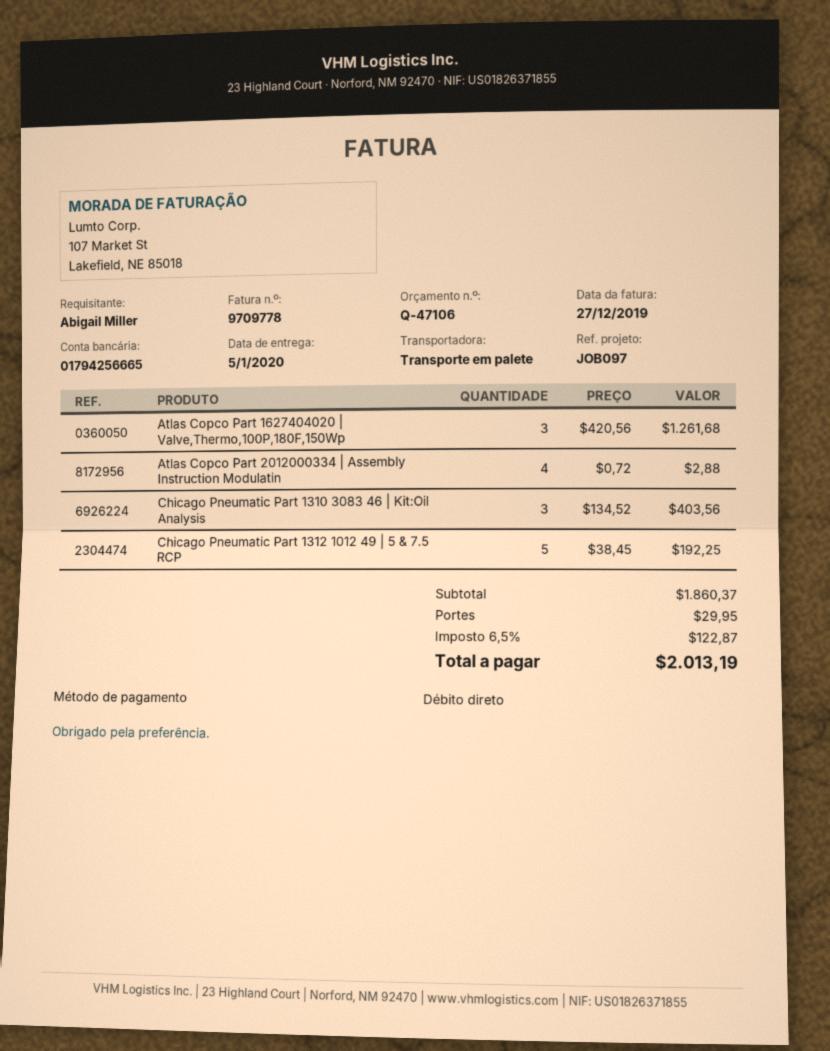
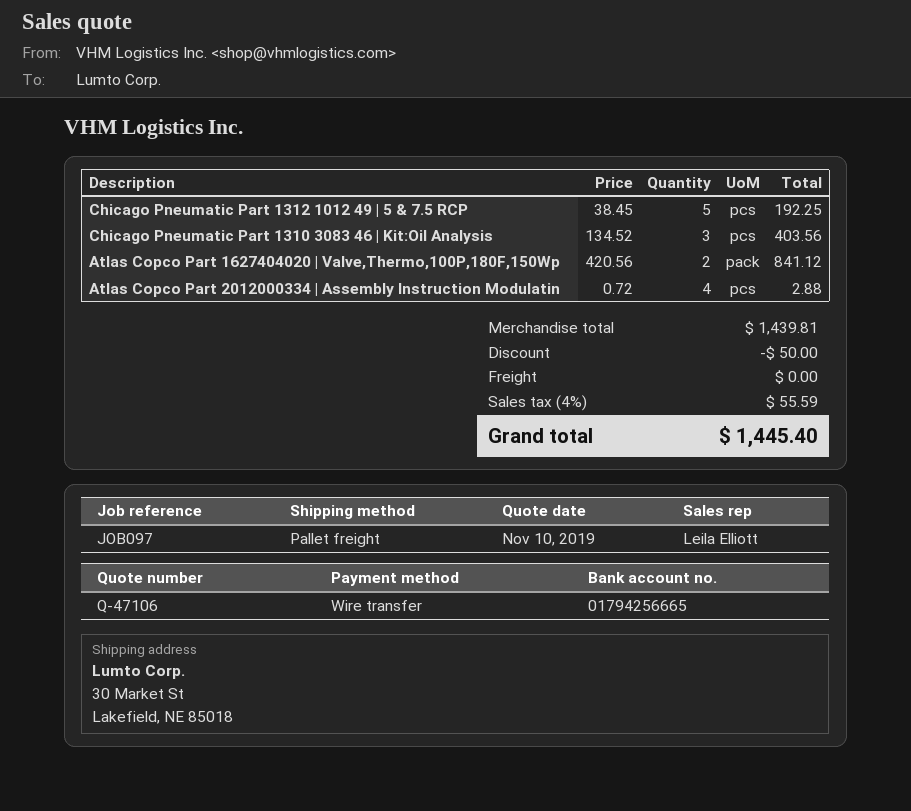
payment method: direct debit -> bank transfer
Atlas Copco Part 1627404020 | Valve,Thermo,100P,180F,150Wp: 3 x 420.56 = 1261.68 -> 2 x 420.56 = 841.12
subtotal: 1860.37 -> 1439.81
discount: none -> 50.00
shipping: 29.95 -> 0.00
tax: 6.5% = 122.87 -> 4% = 55.59
total: 2013.19 -> 1445.40

